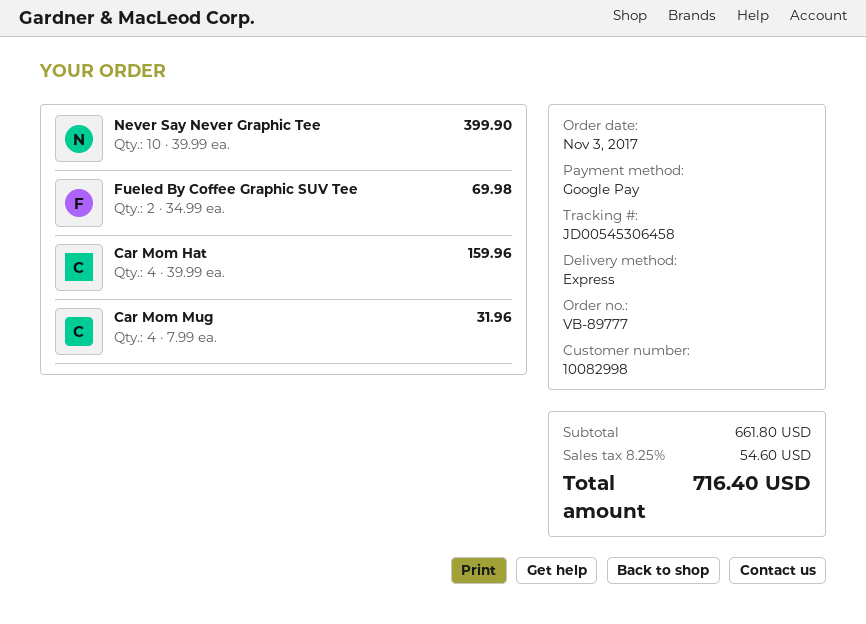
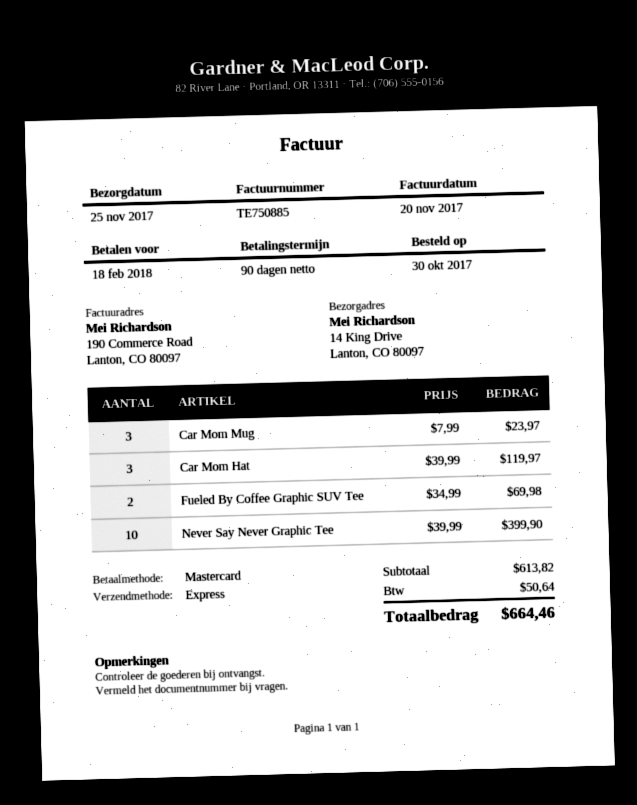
order date: 2017-11-03 -> 2017-10-30
payment method: Google Pay -> Mastercard
Car Mom Hat: 4 x 39.99 = 159.96 -> 3 x 39.99 = 119.97
Car Mom Mug: 4 x 7.99 = 31.96 -> 3 x 7.99 = 23.97
subtotal: 661.80 -> 613.82
tax: 54.60 -> 50.64
total: 716.40 -> 664.46

